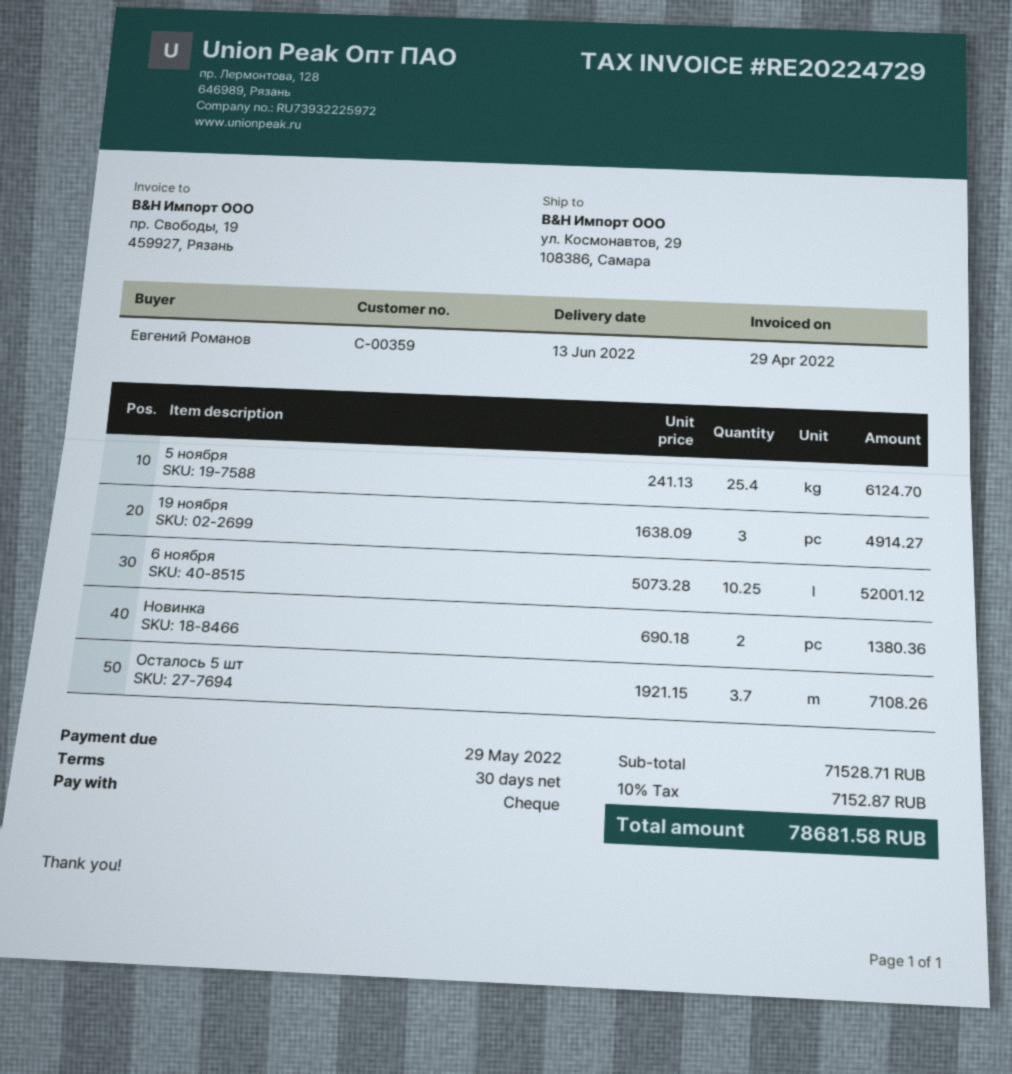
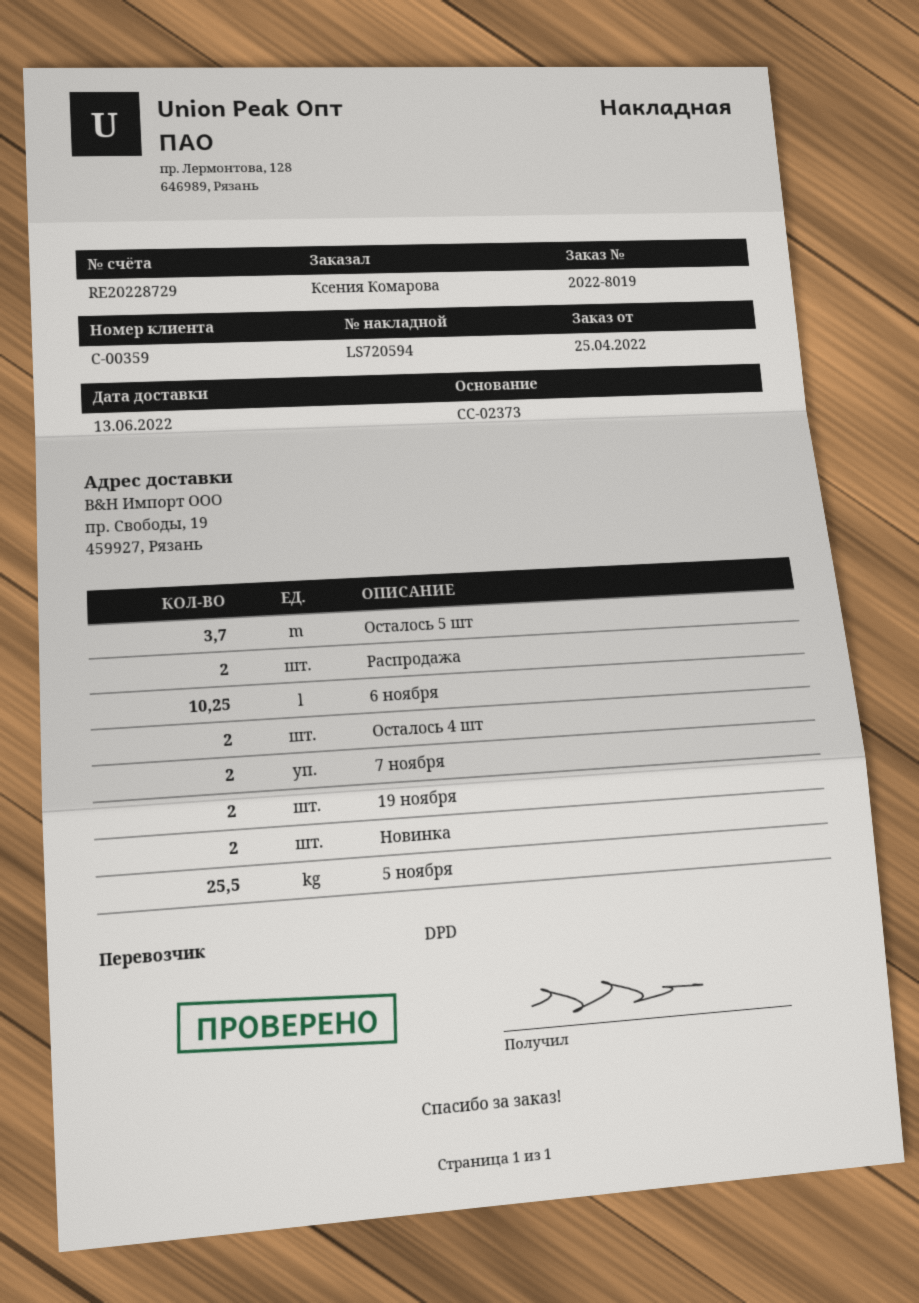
invoice number: RE20224729 -> RE20228729
ordered by: Евгений Романов -> Ксения Комарова
ship to: ул. Космонавтов, 29, 108386, Самара -> пр. Свободы, 19, 459927, Рязань
5 ноября: 25.4 -> 25.5
19 ноября: 3 -> 2
Распродажа: none -> 2
Осталось 4 шт: none -> 2
7 ноября: none -> 2

